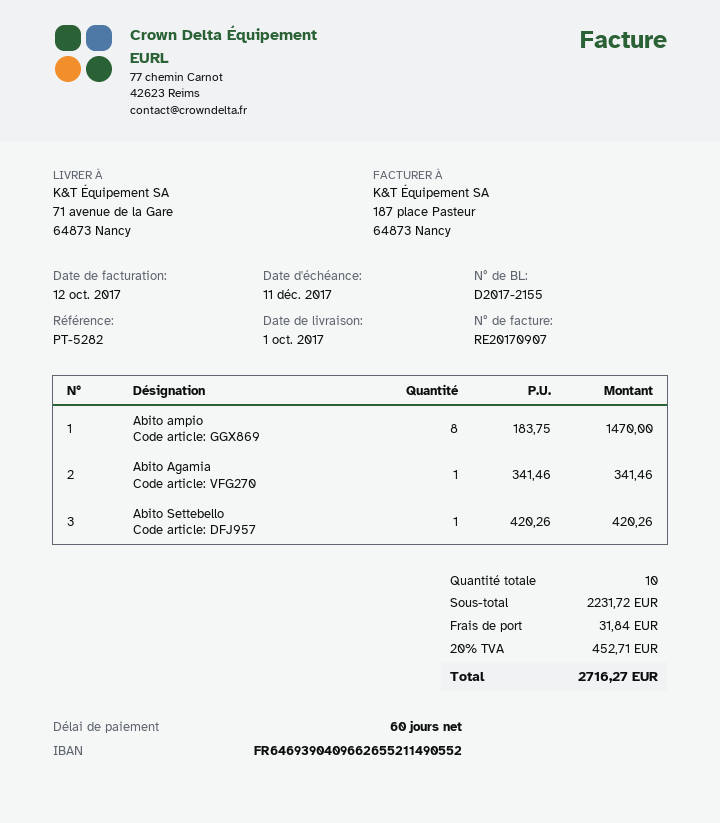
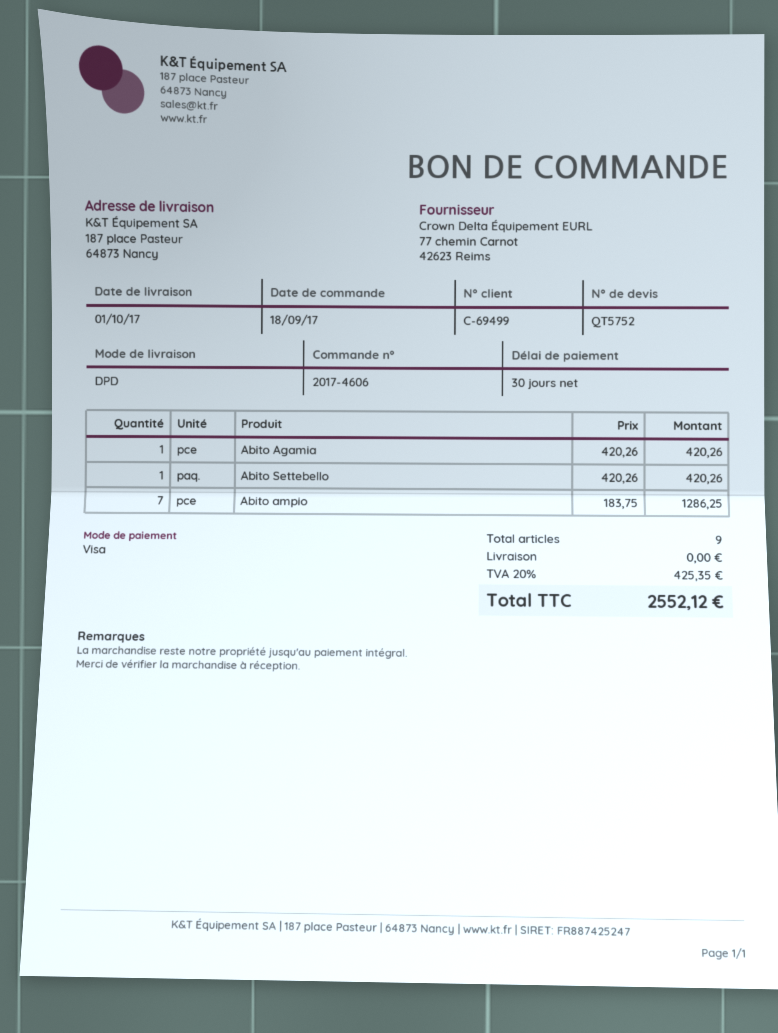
payment terms: 60 days -> 30 days
ship to: 71 avenue de la Gare, 64873 Nancy -> 187 place Pasteur, 64873 Nancy
Abito ampio: 8 x 183.75 = 1470.00 -> 7 x 183.75 = 1286.25
Abito Agamia: 1 x 341.46 = 341.46 -> 1 x 420.26 = 420.26
total quantity: 10 -> 9
shipping: 31.84 -> 0.00
tax: 20% = 452.71 -> 20% = 425.35
total: 2716.27 -> 2552.12

